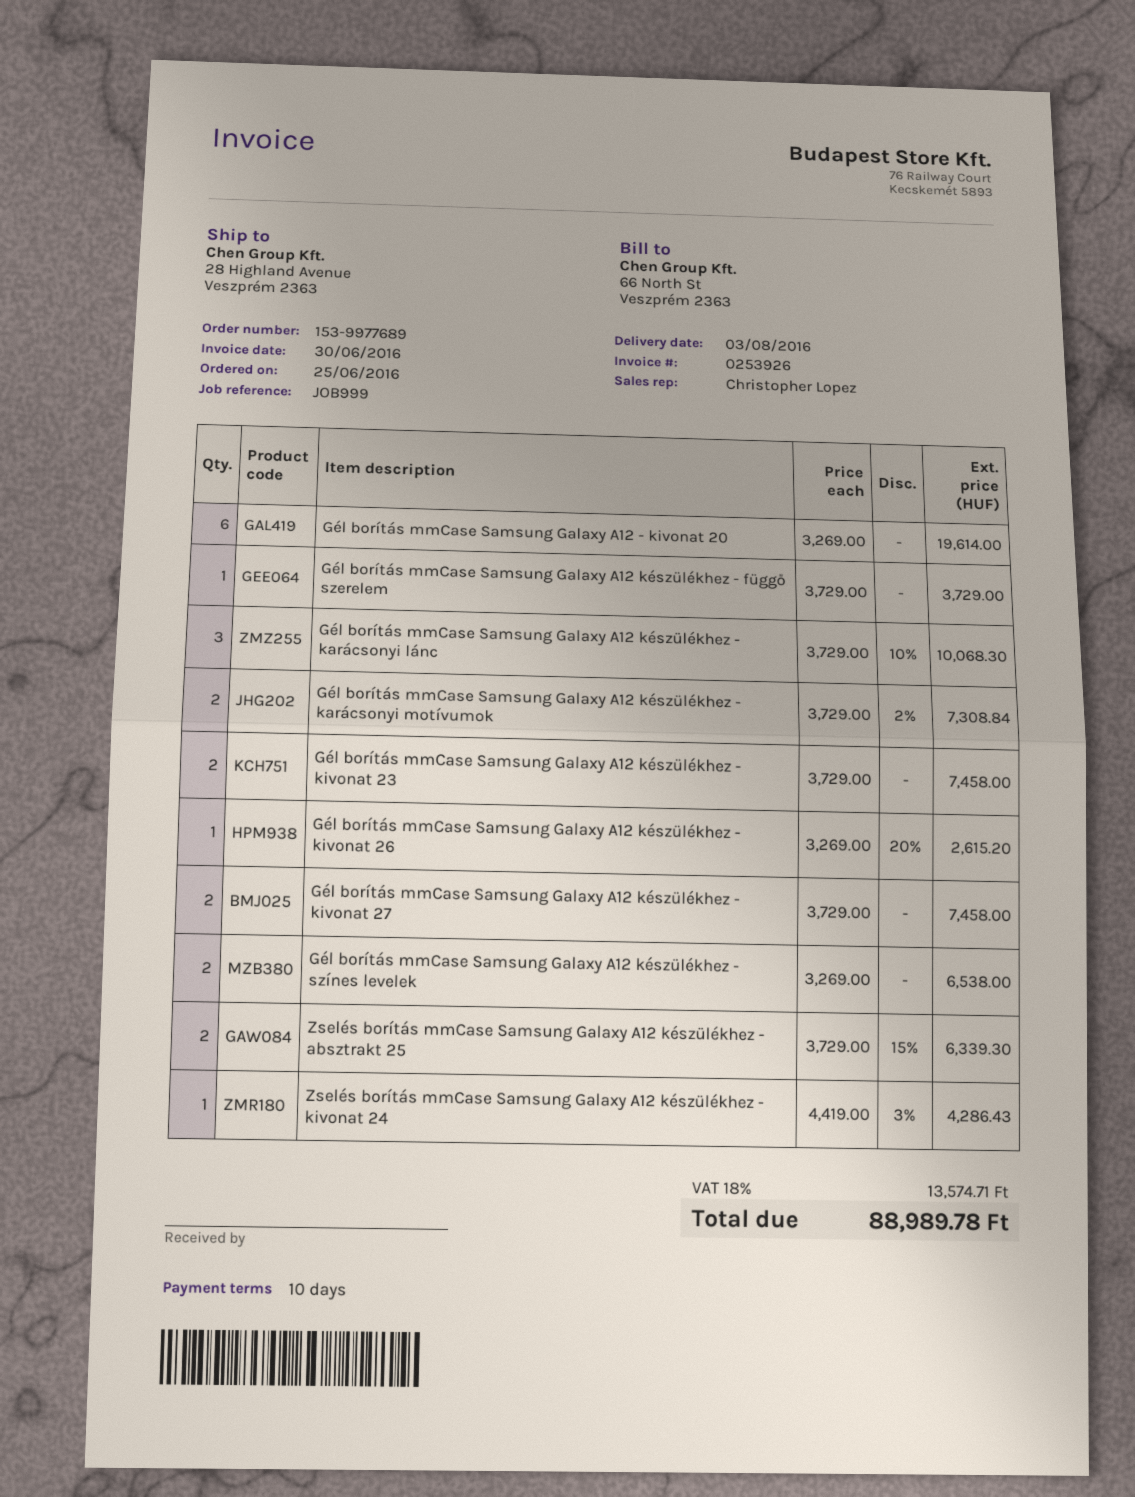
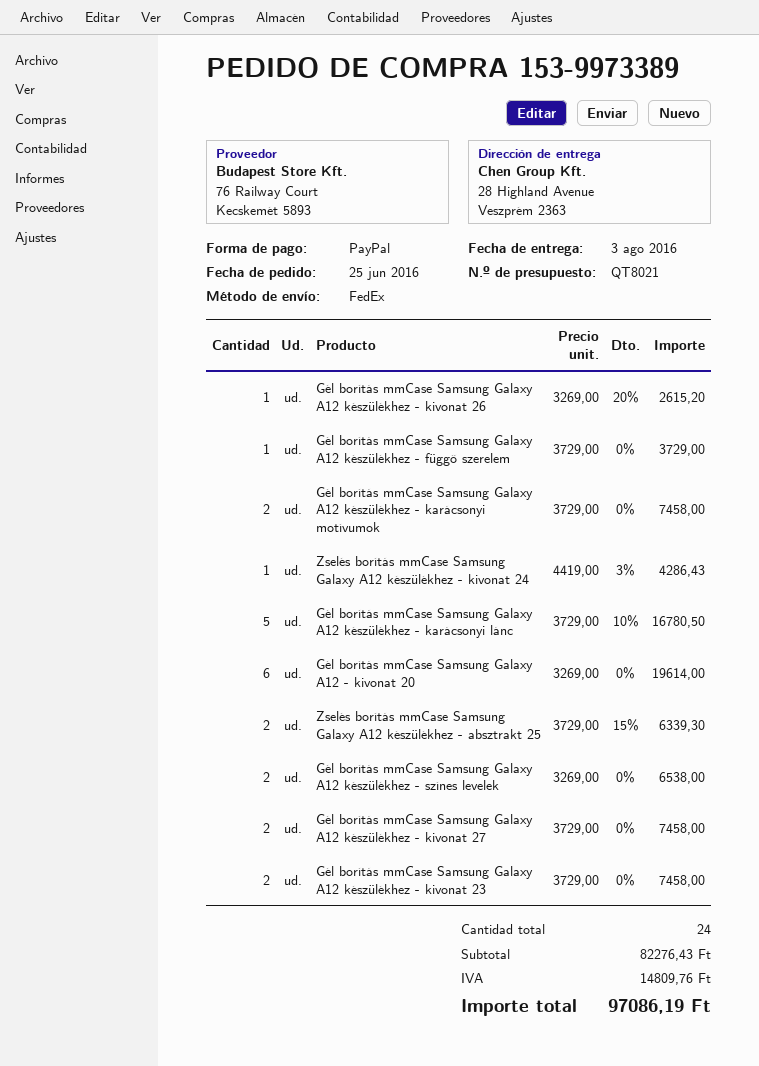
order number: 153-9977689 -> 153-9973389
Gél borítás mmCase Samsung Galaxy A12 készülékhez - karácsonyi lánc: 3 x 3729.00 - 10% = 10068.30 -> 5 x 3729.00 - 10% = 16780.50
Gél borítás mmCase Samsung Galaxy A12 készülékhez - karácsonyi motívumok: 2 x 3729.00 - 2% = 7308.84 -> 2 x 3729.00 = 7458.00
tax: 13574.71 -> 14809.76
total: 88989.78 -> 97086.19

